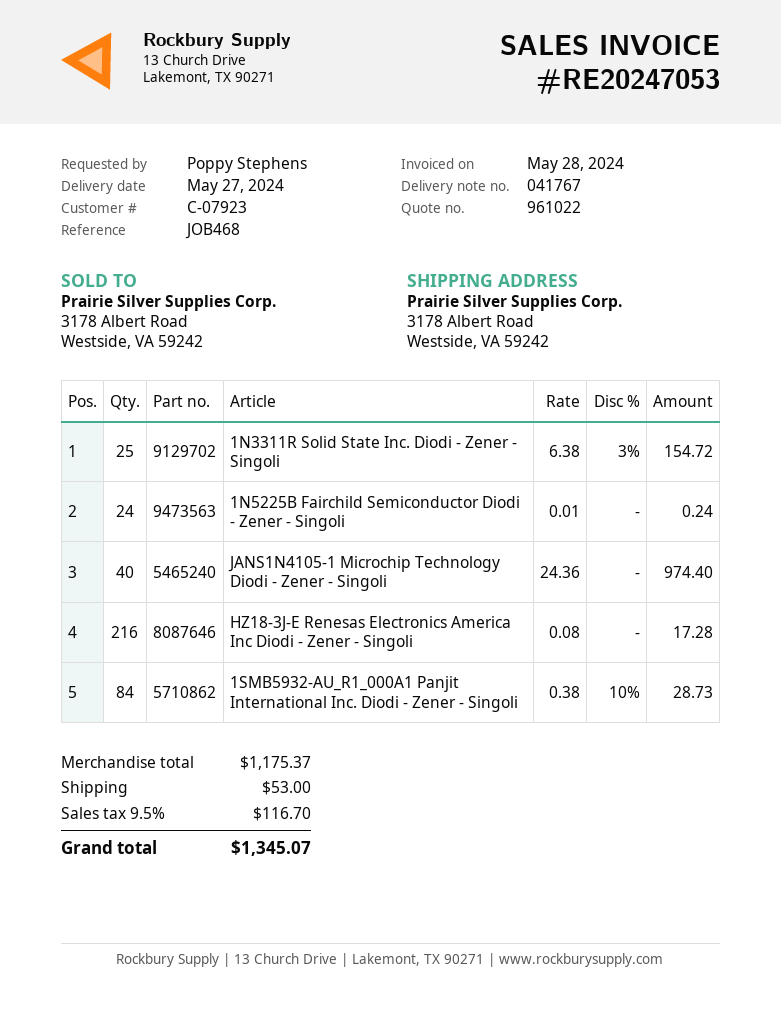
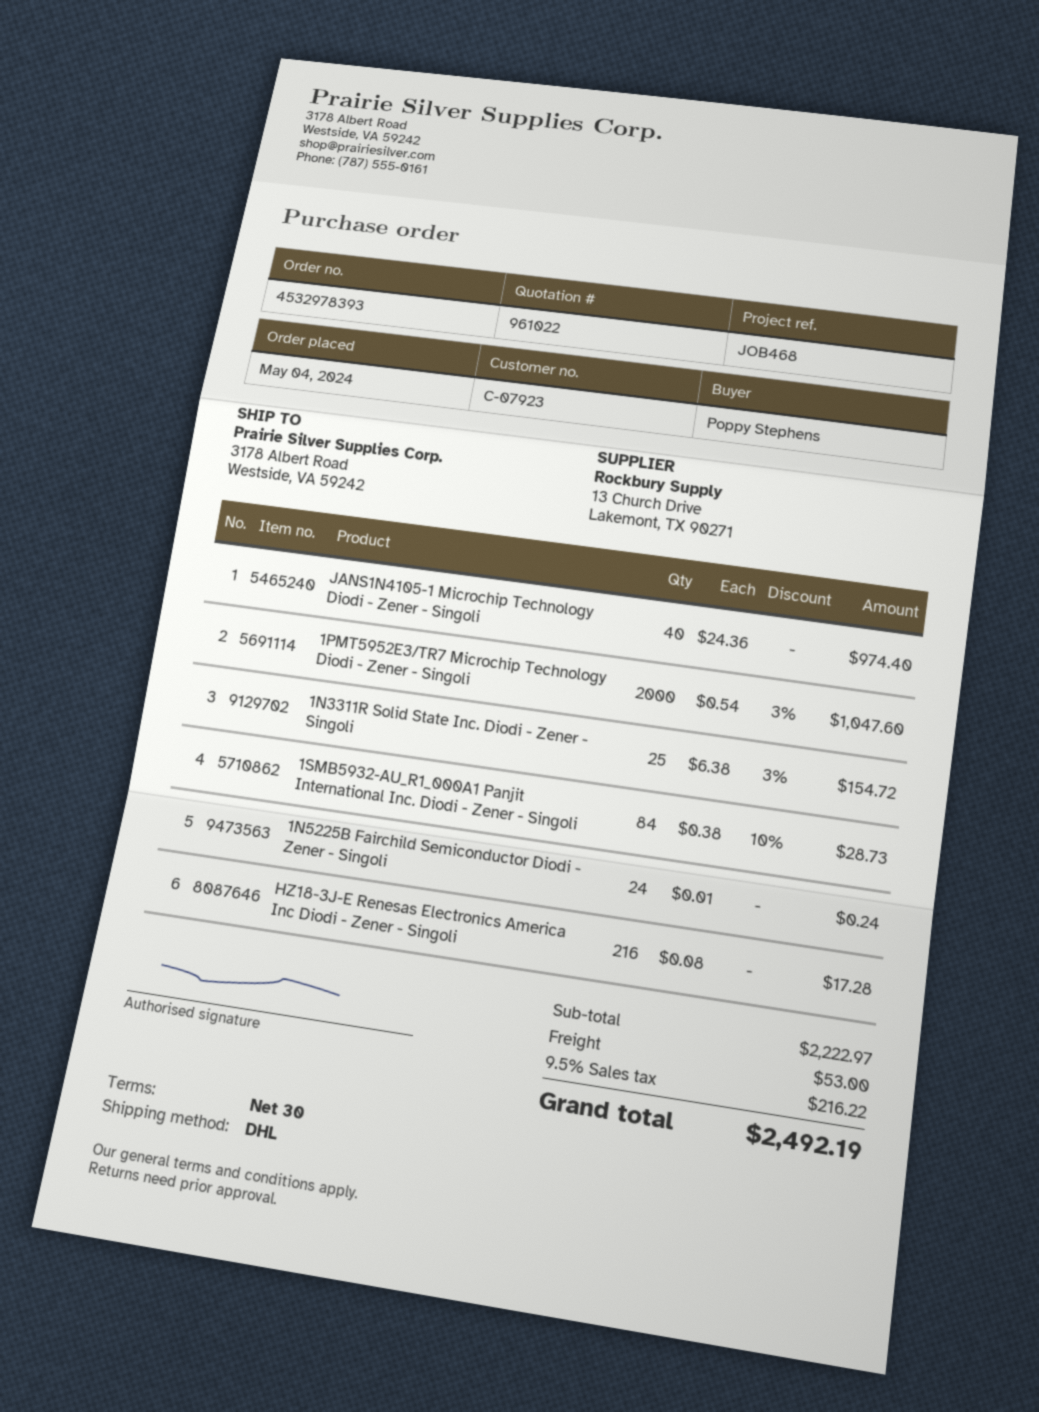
1PMT5952E3/TR7 Microchip Technology Diodi - Zener - Singoli: none -> 2000 x 0.54 - 3% = 1047.60
subtotal: 1175.37 -> 2222.97
tax: 9.5% = 116.70 -> 9.5% = 216.22
total: 1345.07 -> 2492.19

